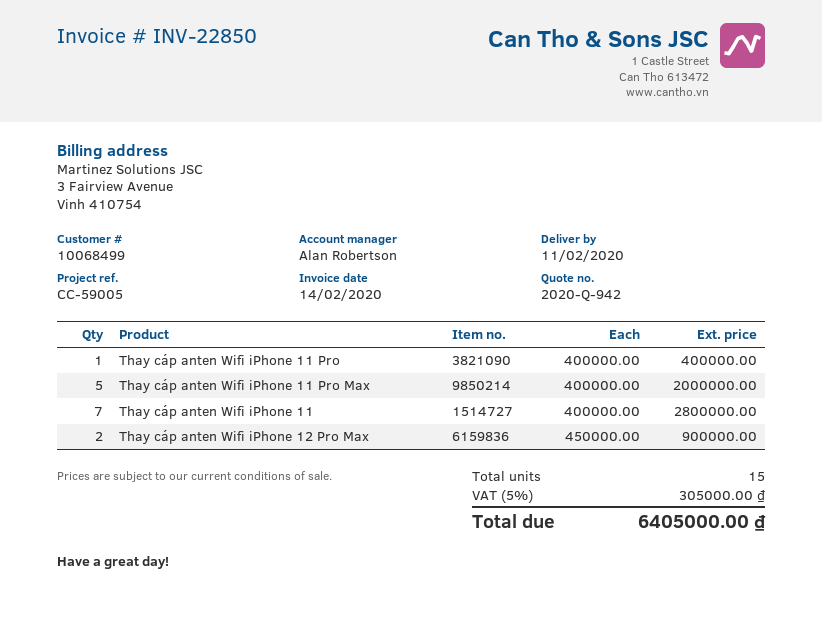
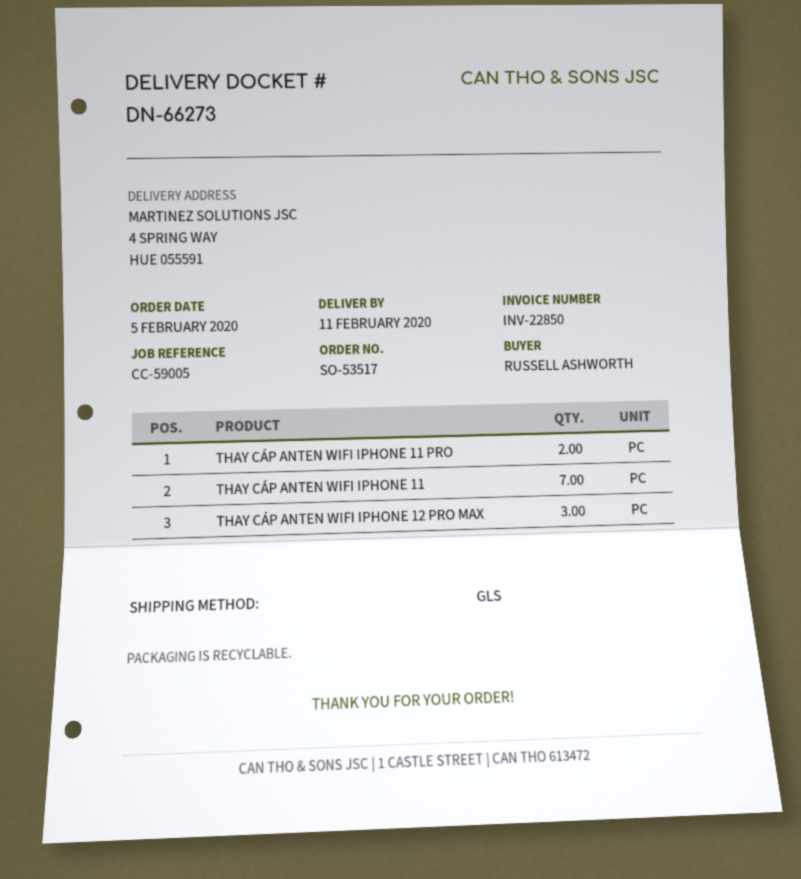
Thay cáp anten Wifi iPhone 11 Pro: 1 -> 2
Thay cáp anten Wifi iPhone 11 Pro Max: 5 -> none
Thay cáp anten Wifi iPhone 12 Pro Max: 2 -> 3

